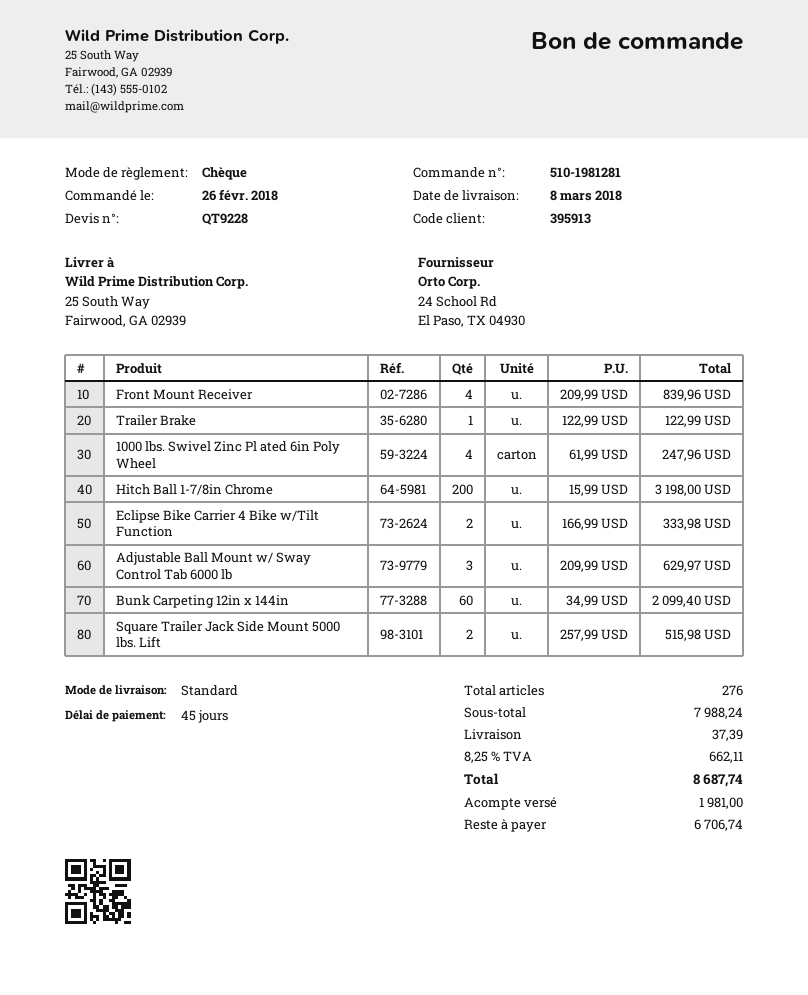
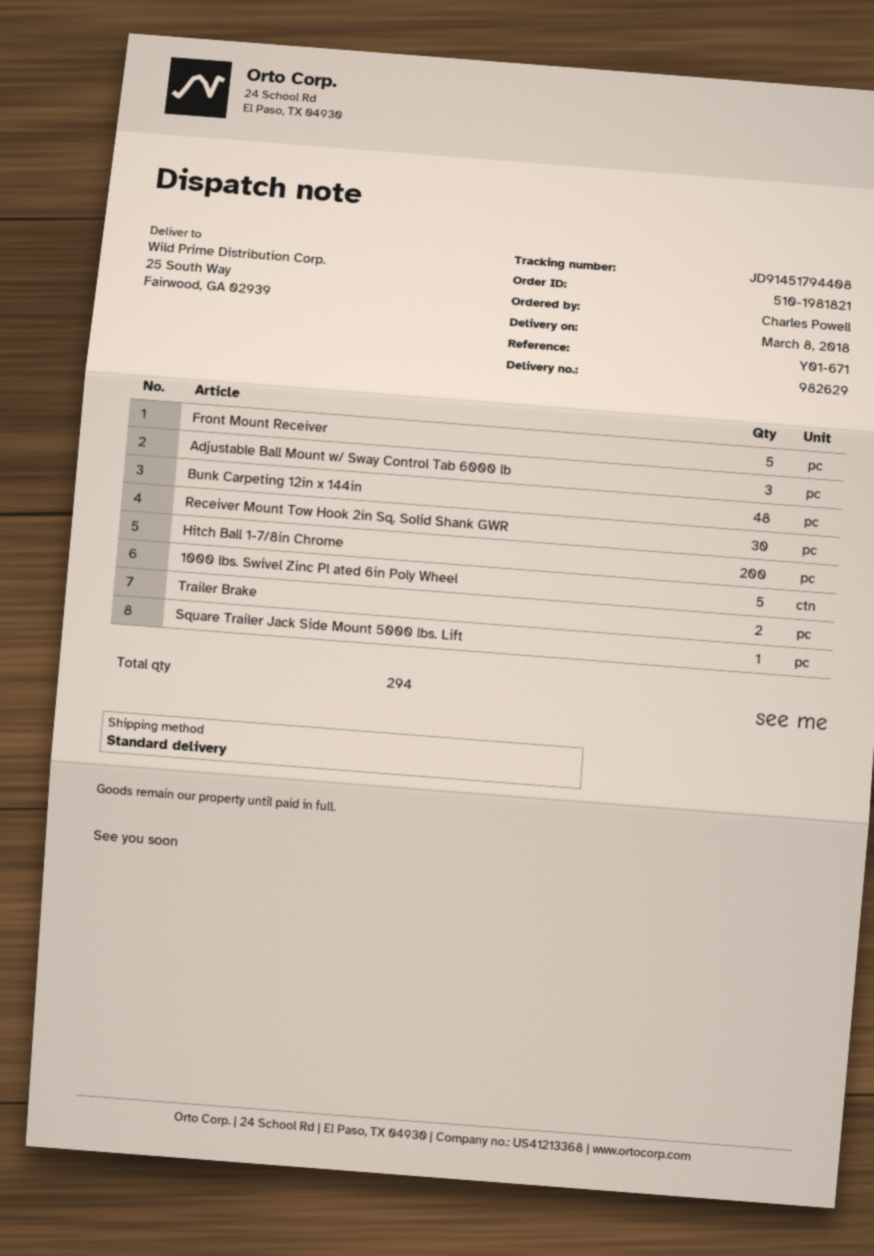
order number: 510-1981281 -> 510-1981821
Front Mount Receiver: 4 -> 5
Trailer Brake: 1 -> 2
1000 lbs. Swivel Zinc Pl ated 6in Poly Wheel: 4 -> 5
Eclipse Bike Carrier 4 Bike w/Tilt Function: 2 -> none
Bunk Carpeting 12in x 144in: 60 -> 48
Square Trailer Jack Side Mount 5000 lbs. Lift: 2 -> 1
Receiver Mount Tow Hook 2in Sq. Solid Shank GWR: none -> 30
total quantity: 276 -> 294

